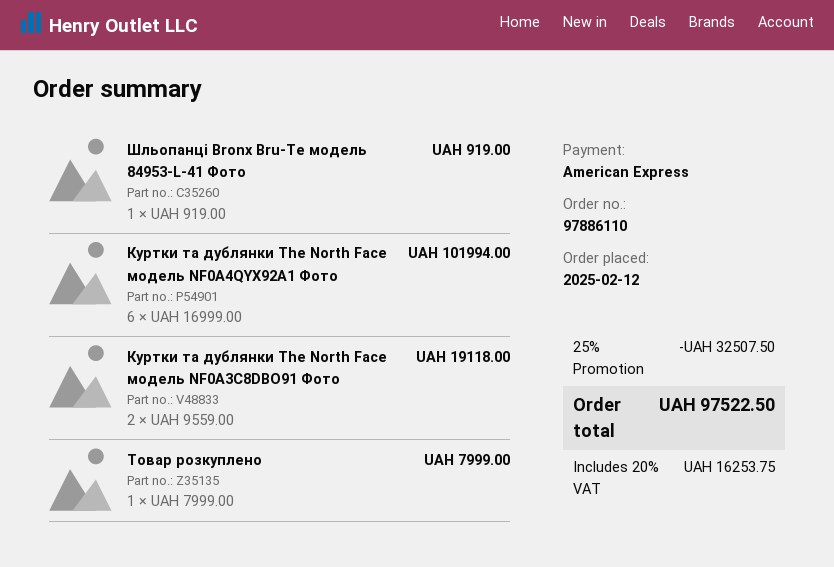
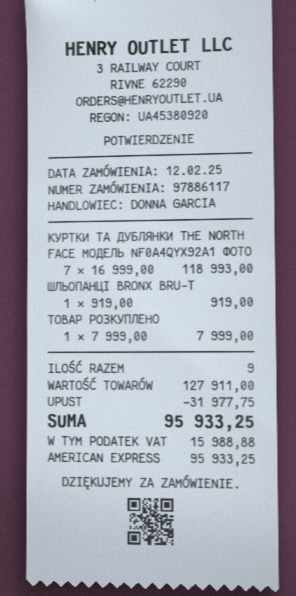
order number: 97886110 -> 97886117
Куртки та дублянки The North Face модель NF0A4QYX92A1 Фото: 6 x 16999.00 = 101994.00 -> 7 x 16999.00 = 118993.00
Куртки та дублянки The North Face модель NF0A3C8DBO91 Фото: 2 x 9559.00 = 19118.00 -> none
discount: 32507.50 -> 31977.75
tax: 16253.75 -> 15988.88
total: 97522.50 -> 95933.25

